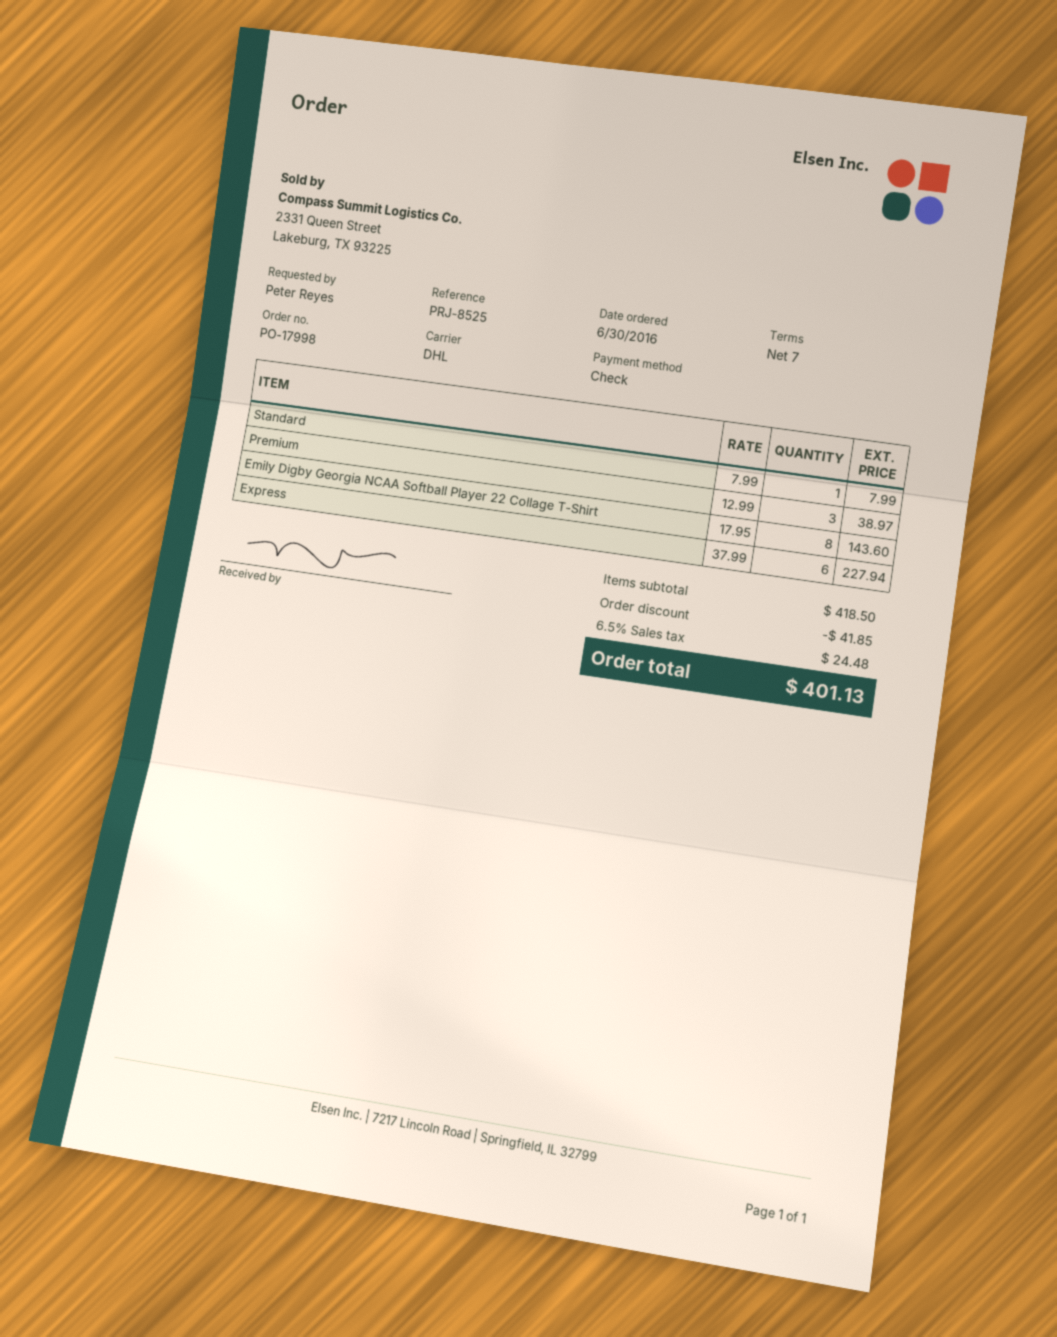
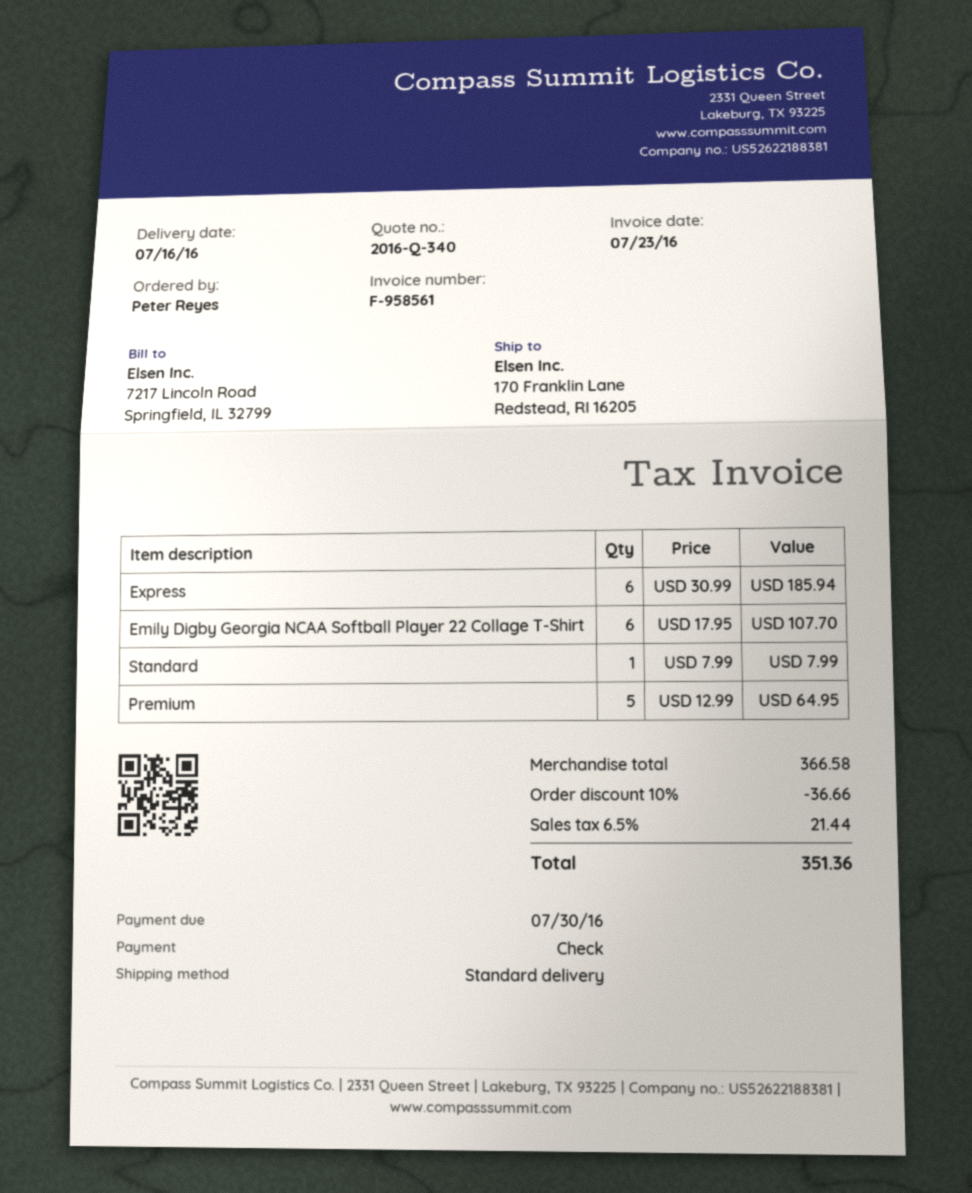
shipping method: DHL -> standard
Premium: 3 x 12.99 = 38.97 -> 5 x 12.99 = 64.95
Emily Digby Georgia NCAA Softball Player 22 Collage T-Shirt: 8 x 17.95 = 143.60 -> 6 x 17.95 = 107.70
Express: 6 x 37.99 = 227.94 -> 6 x 30.99 = 185.94
subtotal: 418.50 -> 366.58
discount: 41.85 -> 36.66
tax: 6.5% = 24.48 -> 6.5% = 21.44
total: 401.13 -> 351.36

